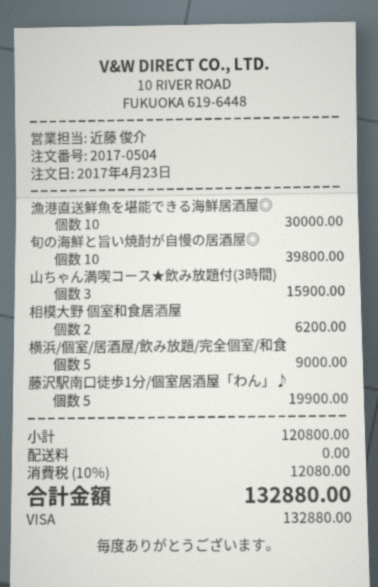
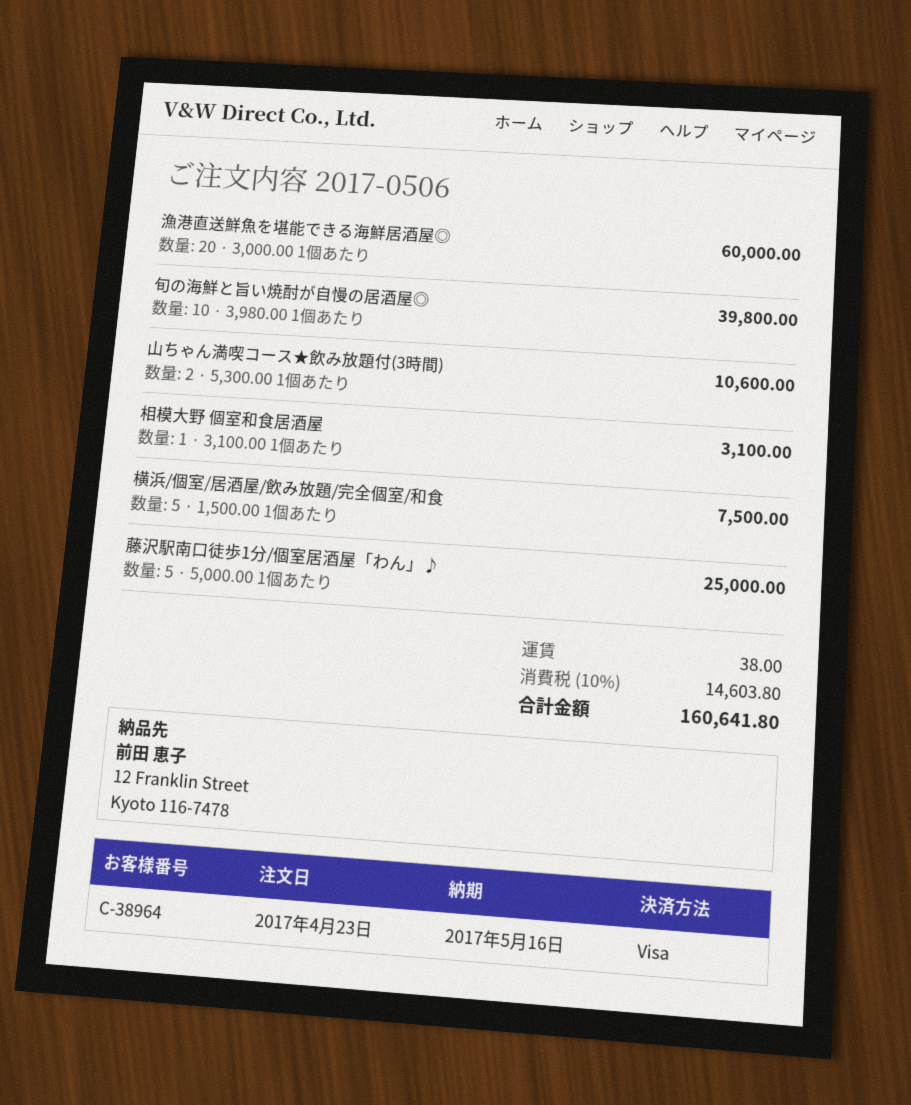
order number: 2017-0504 -> 2017-0506
漁港直送鮮魚を堪能できる海鮮居酒屋◎: 10 for 30000.00 -> 20 for 60000.00
山ちゃん満喫コース★飲み放題付(3時間): 3 for 15900.00 -> 2 for 10600.00
相模大野 個室和食居酒屋: 2 for 6200.00 -> 1 for 3100.00
横浜/個室/居酒屋/飲み放題/完全個室/和食: 5 for 9000.00 -> 5 for 7500.00
藤沢駅南口徒歩1分/個室居酒屋「わん」♪: 5 for 19900.00 -> 5 for 25000.00
shipping: 0.00 -> 38.00
tax: 10% = 12080.00 -> 10% = 14603.80
total: 132880.00 -> 160641.80

